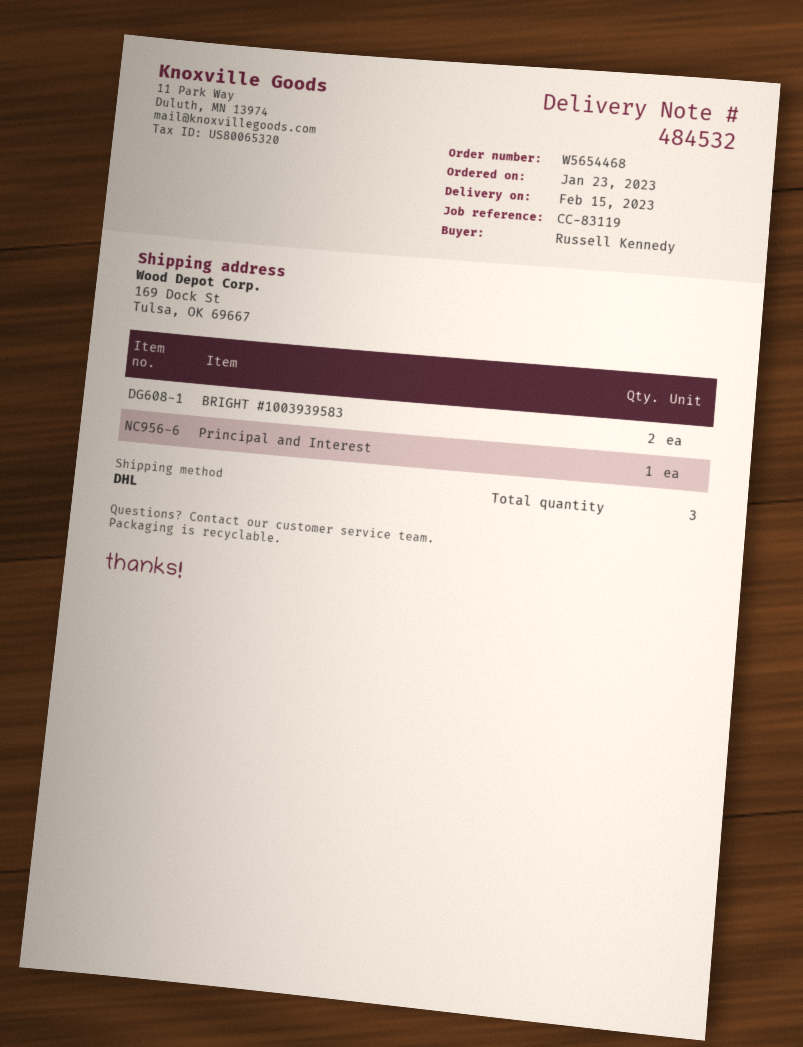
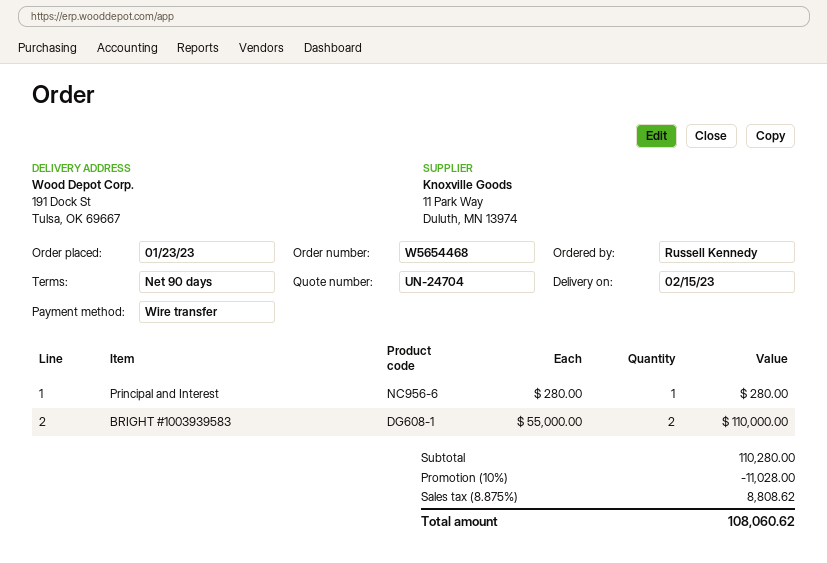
ship to: 169 Dock St, Tulsa, OK 69667 -> 191 Dock St, Tulsa, OK 69667

